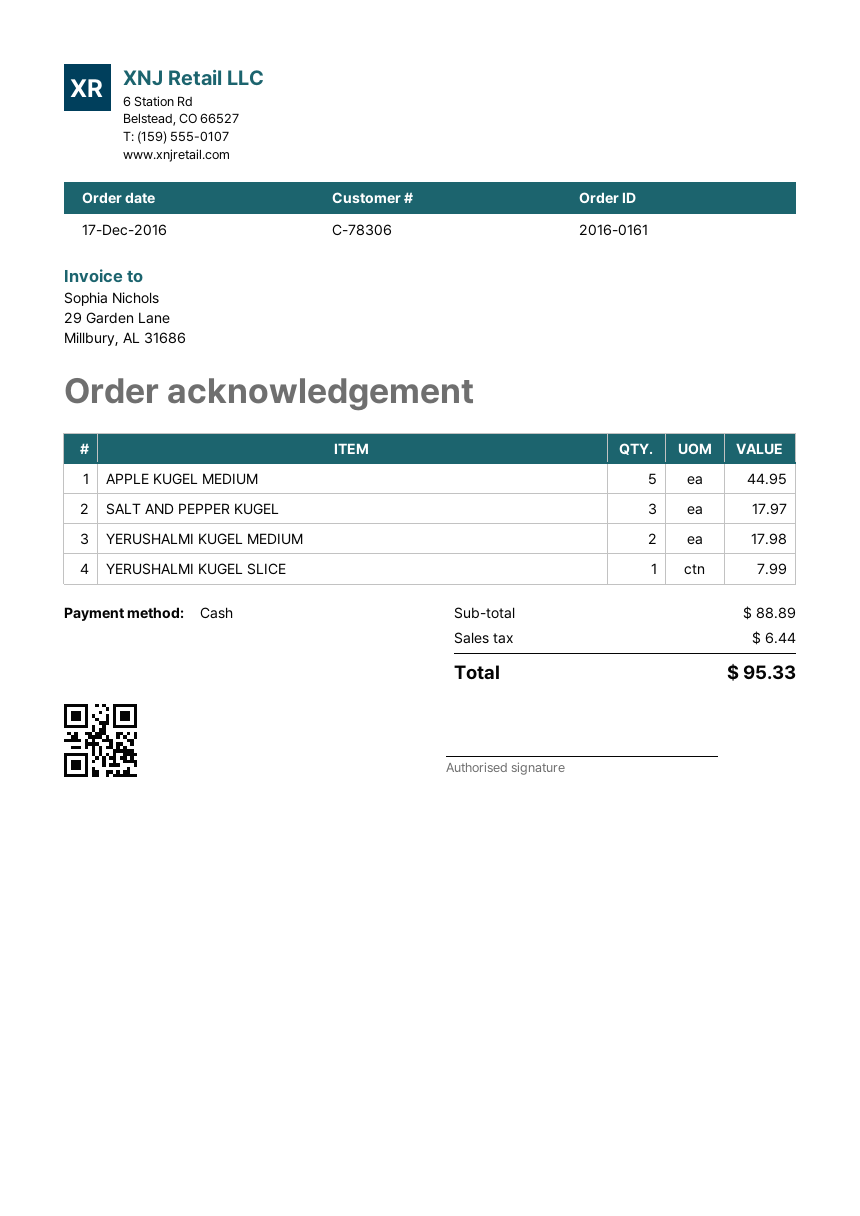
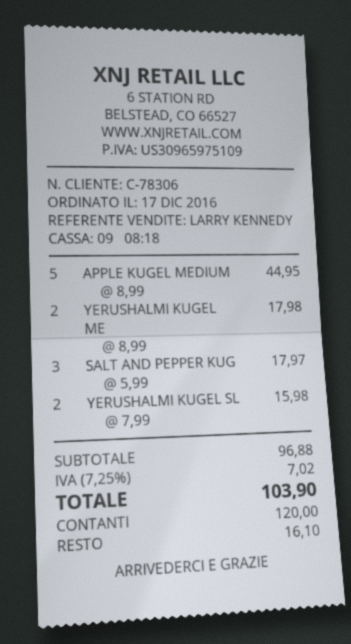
YERUSHALMI KUGEL SLICE: 1 for 7.99 -> 2 for 15.98
subtotal: 88.89 -> 96.88
tax: 6.44 -> 7.02
total: 95.33 -> 103.90

